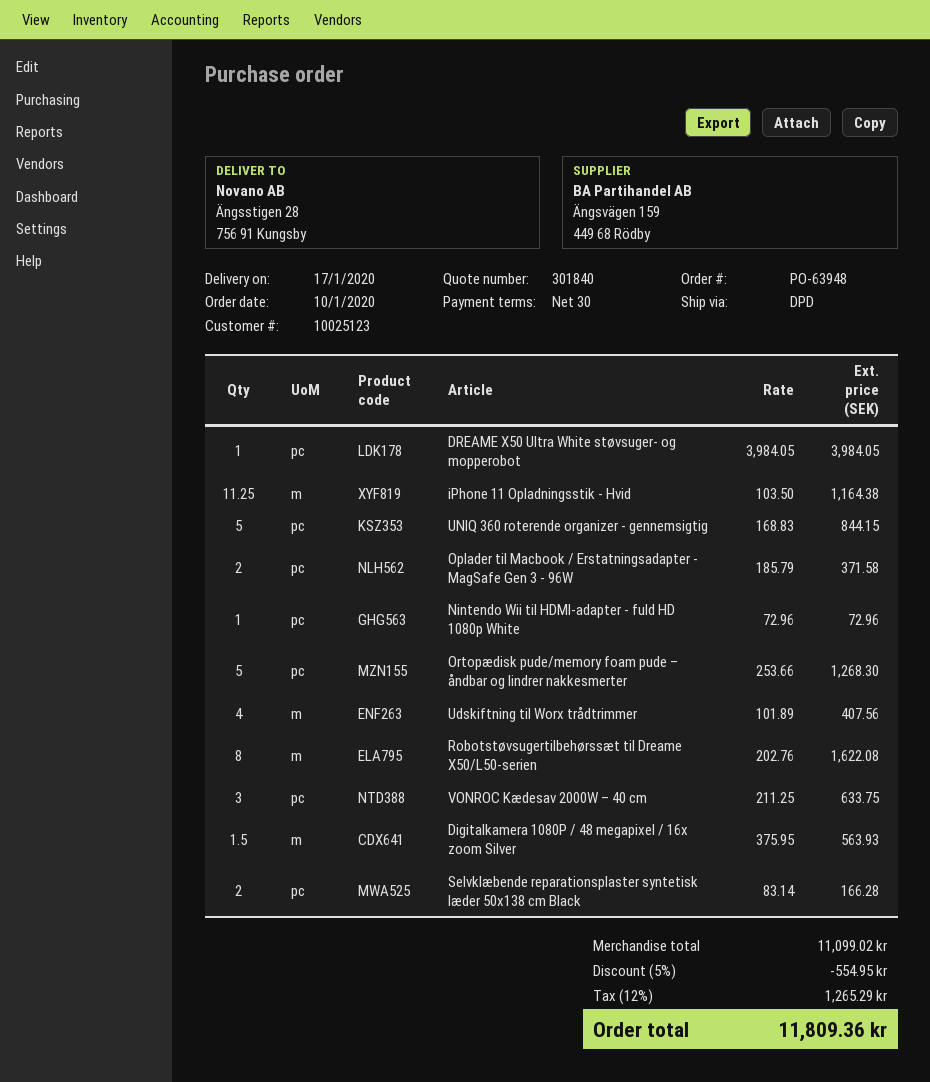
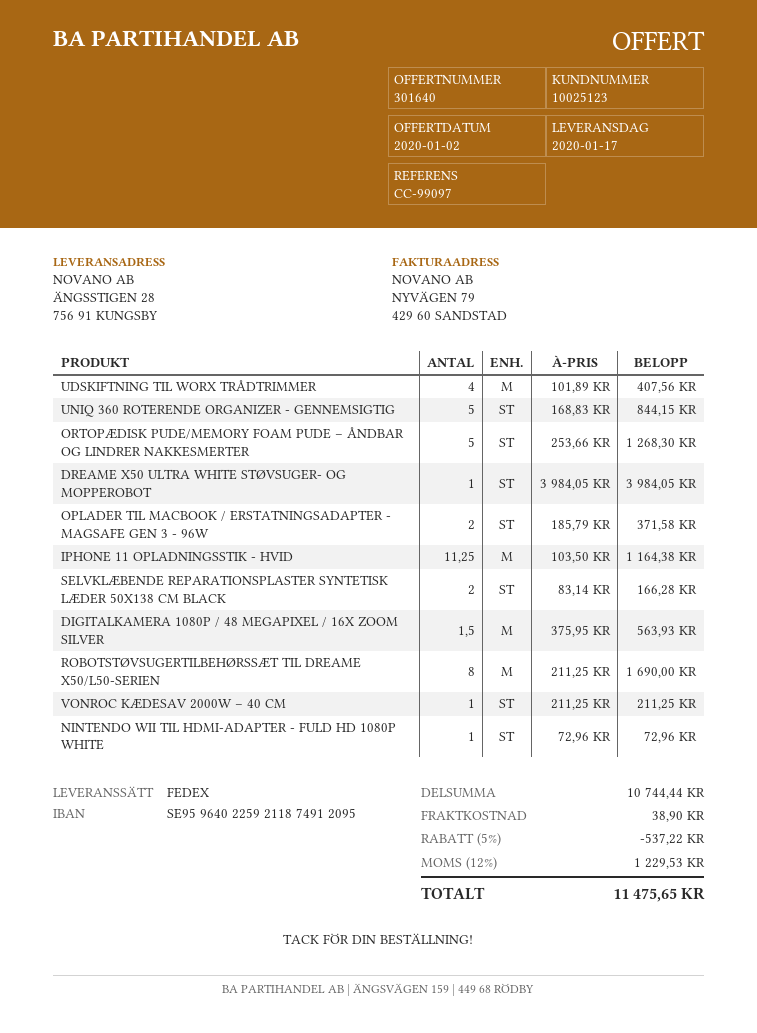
quote number: 301840 -> 301640
shipping method: DPD -> FedEx
Robotstøvsugertilbehørssæt til Dreame X50/L50-serien: 8 x 202.76 = 1622.08 -> 8 x 211.25 = 1690.00
VONROC Kædesav 2000W – 40 cm: 3 x 211.25 = 633.75 -> 1 x 211.25 = 211.25
subtotal: 11099.02 -> 10744.44
discount: 5% = 554.95 -> 5% = 537.22
shipping: none -> 38.90
tax: 12% = 1265.29 -> 12% = 1229.53
total: 11809.36 -> 11475.65

